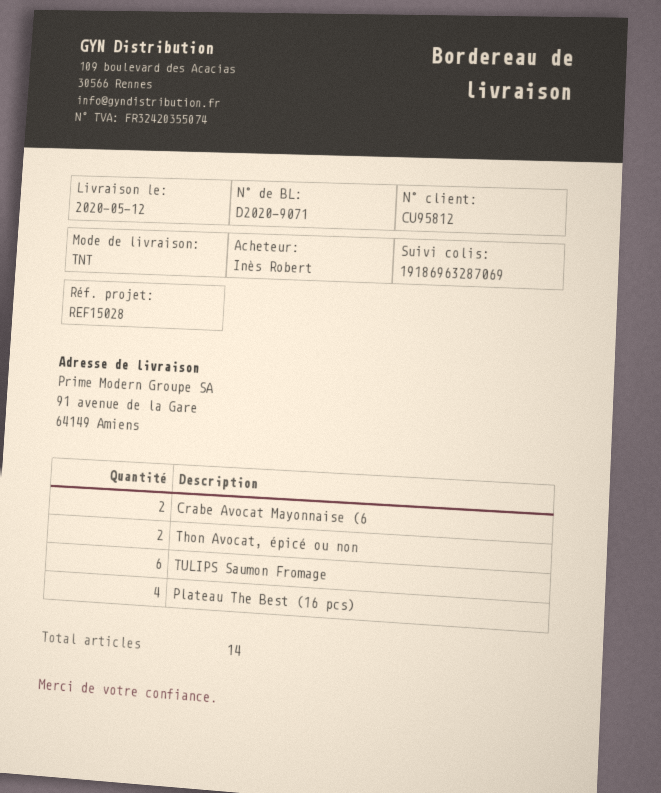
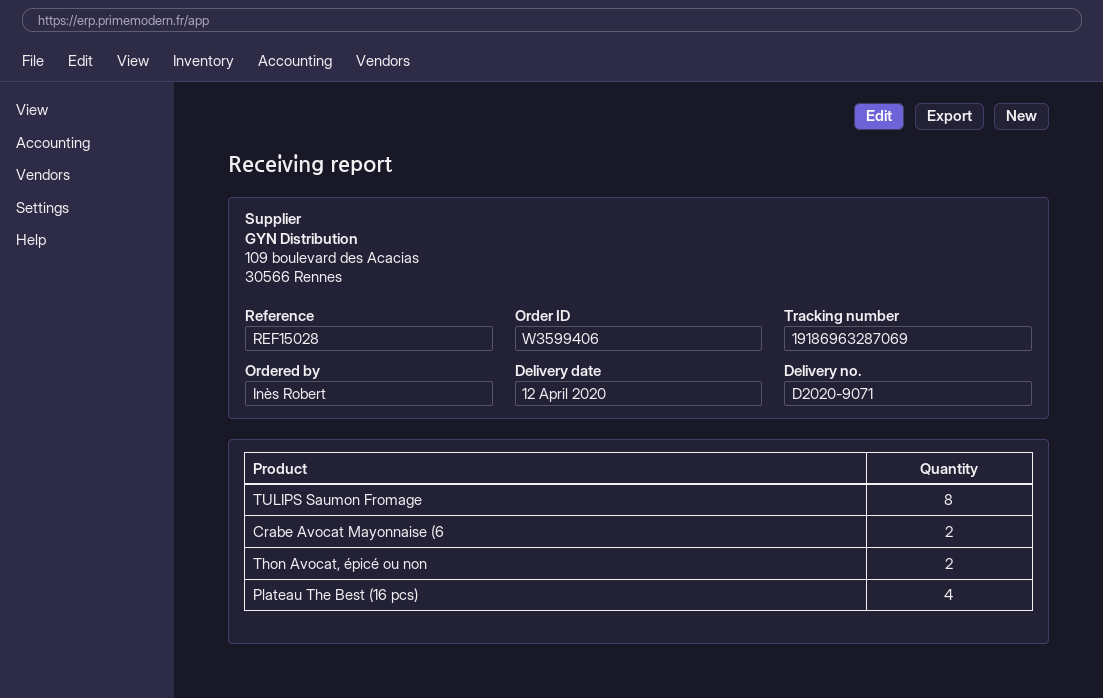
delivery date: 2020-05-12 -> 2020-04-12
TULIPS Saumon Fromage: 6 -> 8

